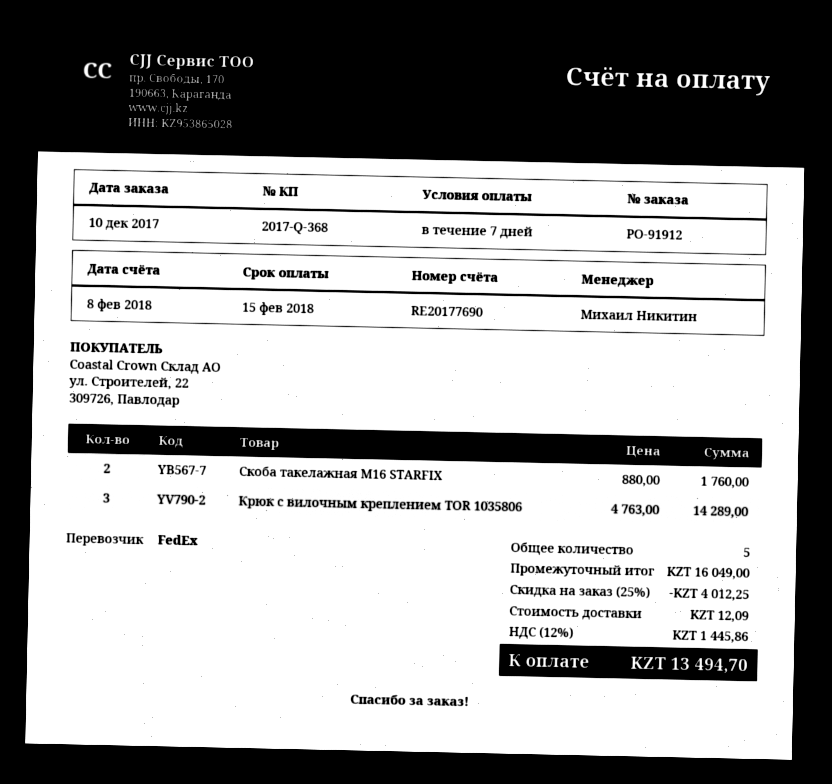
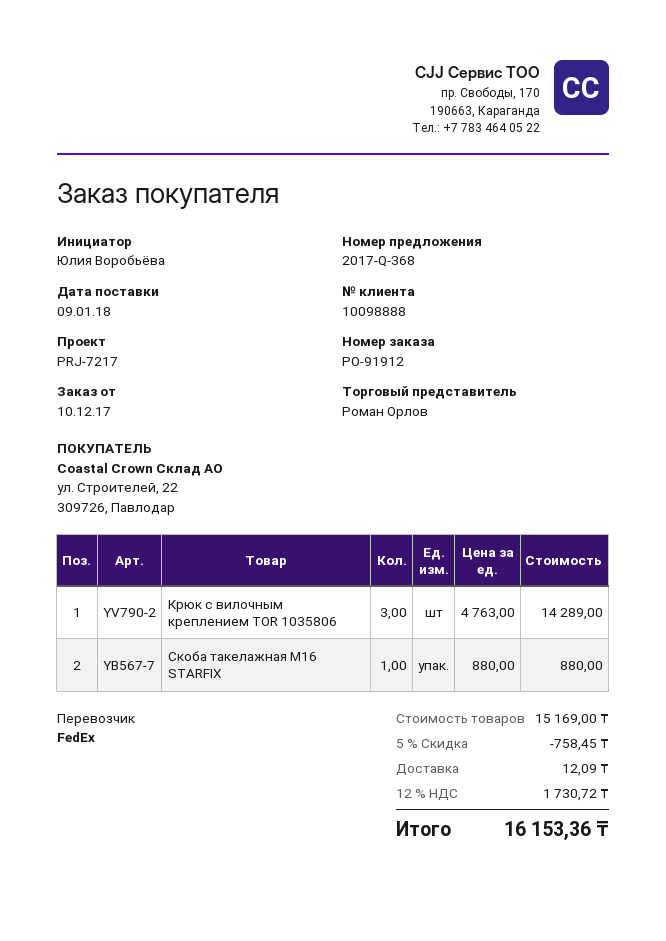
sales rep: Михаил Никитин -> Роман Орлов
Скоба такелажная М16 STARFIX: 2 x 880.00 = 1760.00 -> 1 x 880.00 = 880.00
subtotal: 16049.00 -> 15169.00
discount: 25% = 4012.25 -> 5% = 758.45
tax: 12% = 1445.86 -> 12% = 1730.72
total: 13494.70 -> 16153.36

